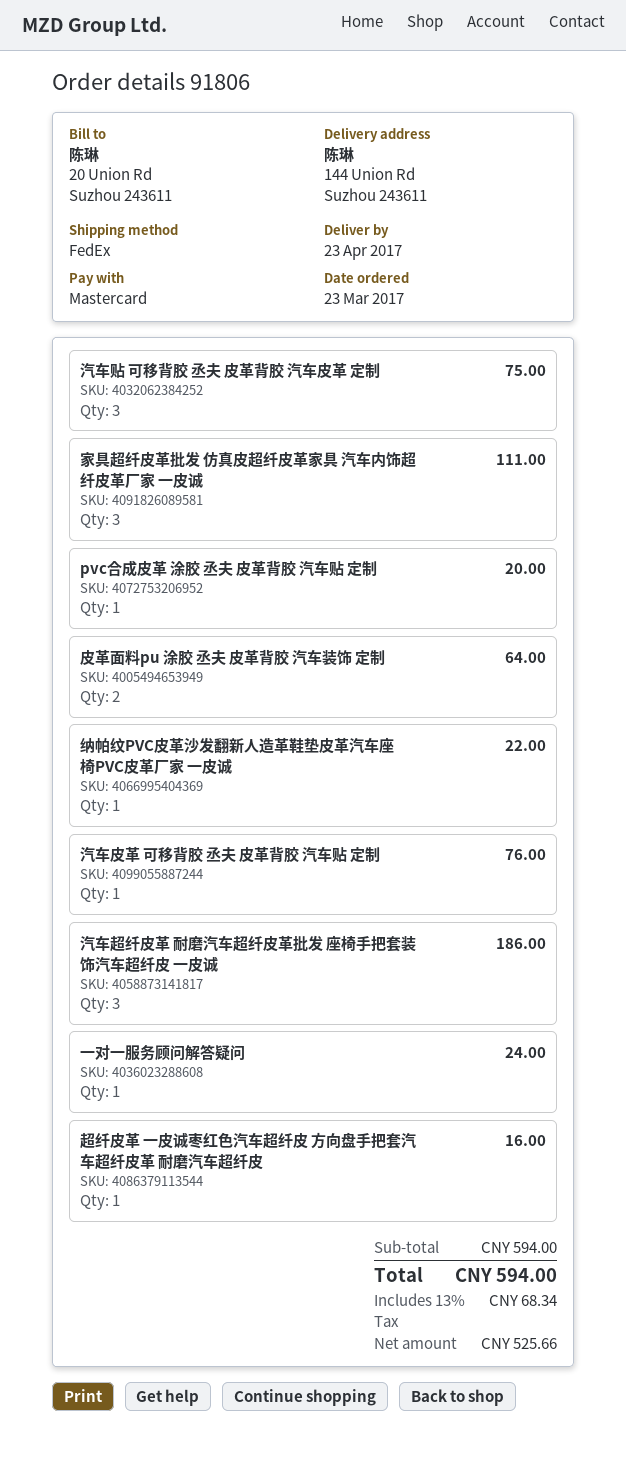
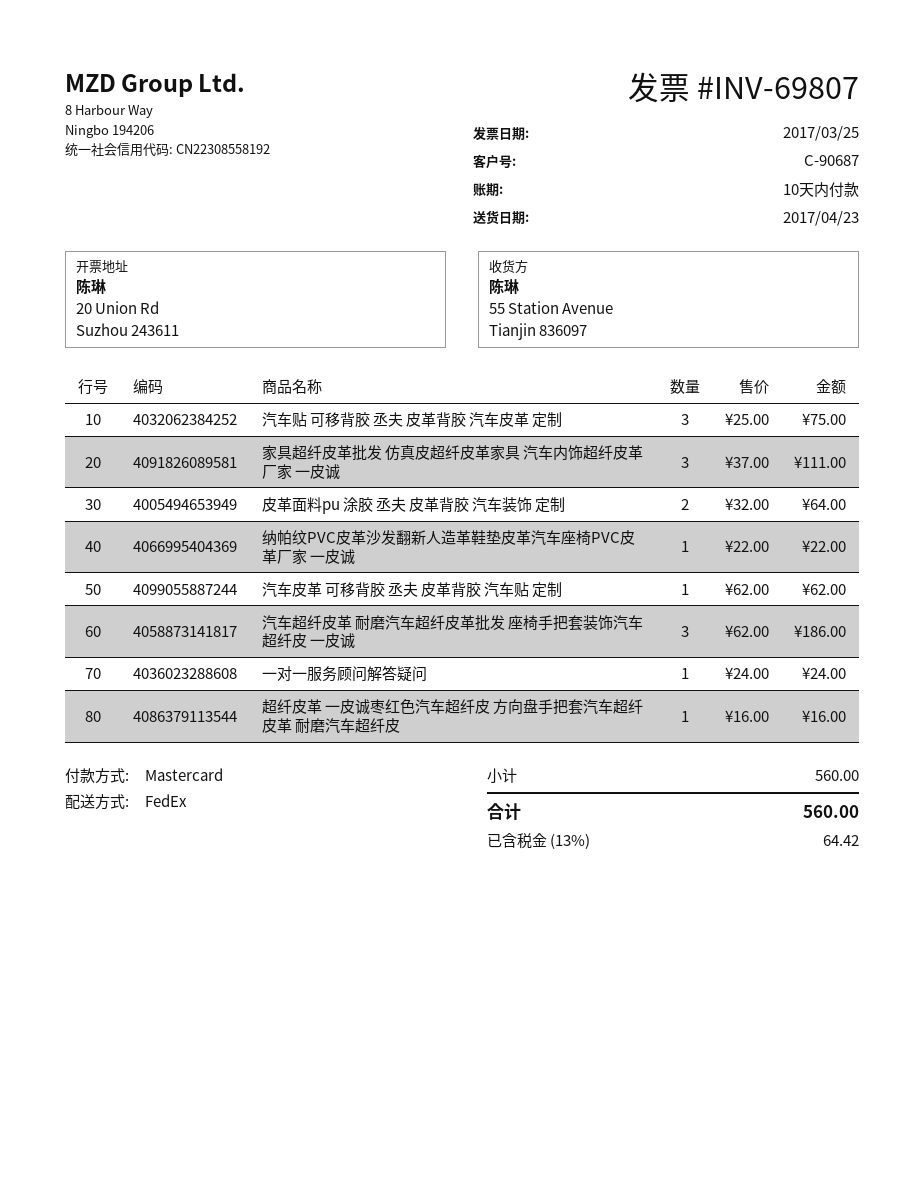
ship to: 144 Union Rd, Suzhou 243611 -> 55 Station Avenue, Tianjin 836097
pvc合成皮革 涂胶 丞夫 皮革背胶 汽车贴 定制: 1 for 20.00 -> none
汽车皮革 可移背胶 丞夫 皮革背胶 汽车贴 定制: 1 for 76.00 -> 1 for 62.00
subtotal: 594.00 -> 560.00
tax: 13% = 68.34 -> 13% = 64.42
total: 594.00 -> 560.00

